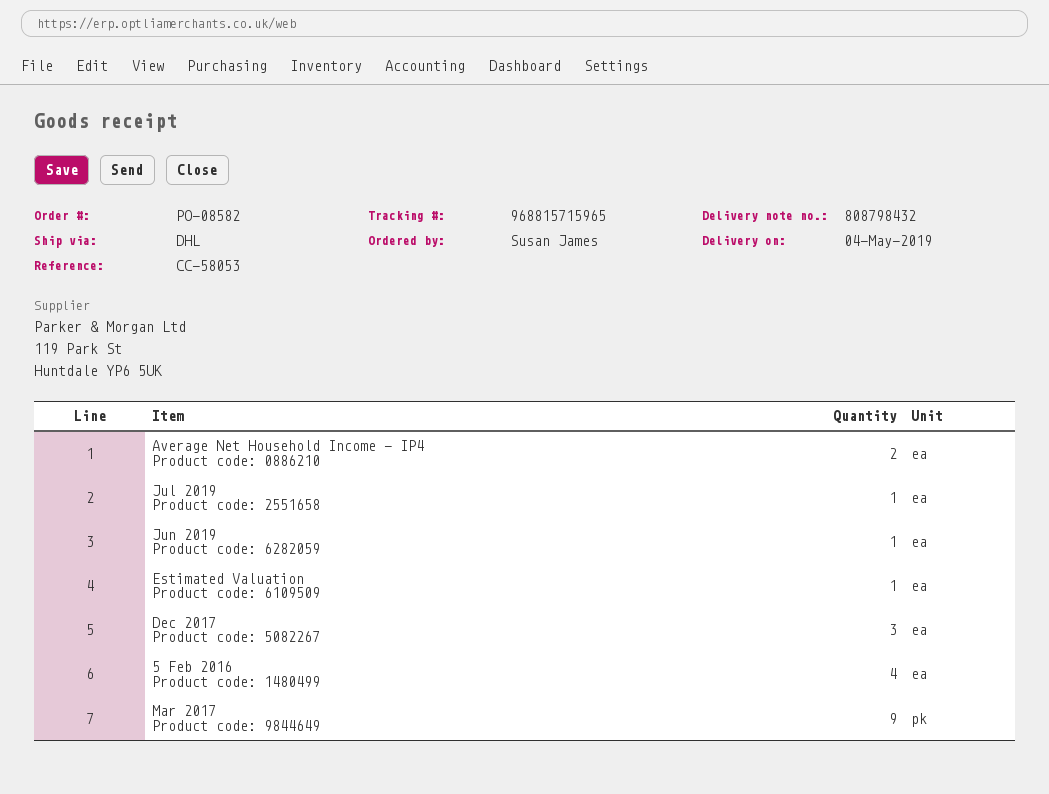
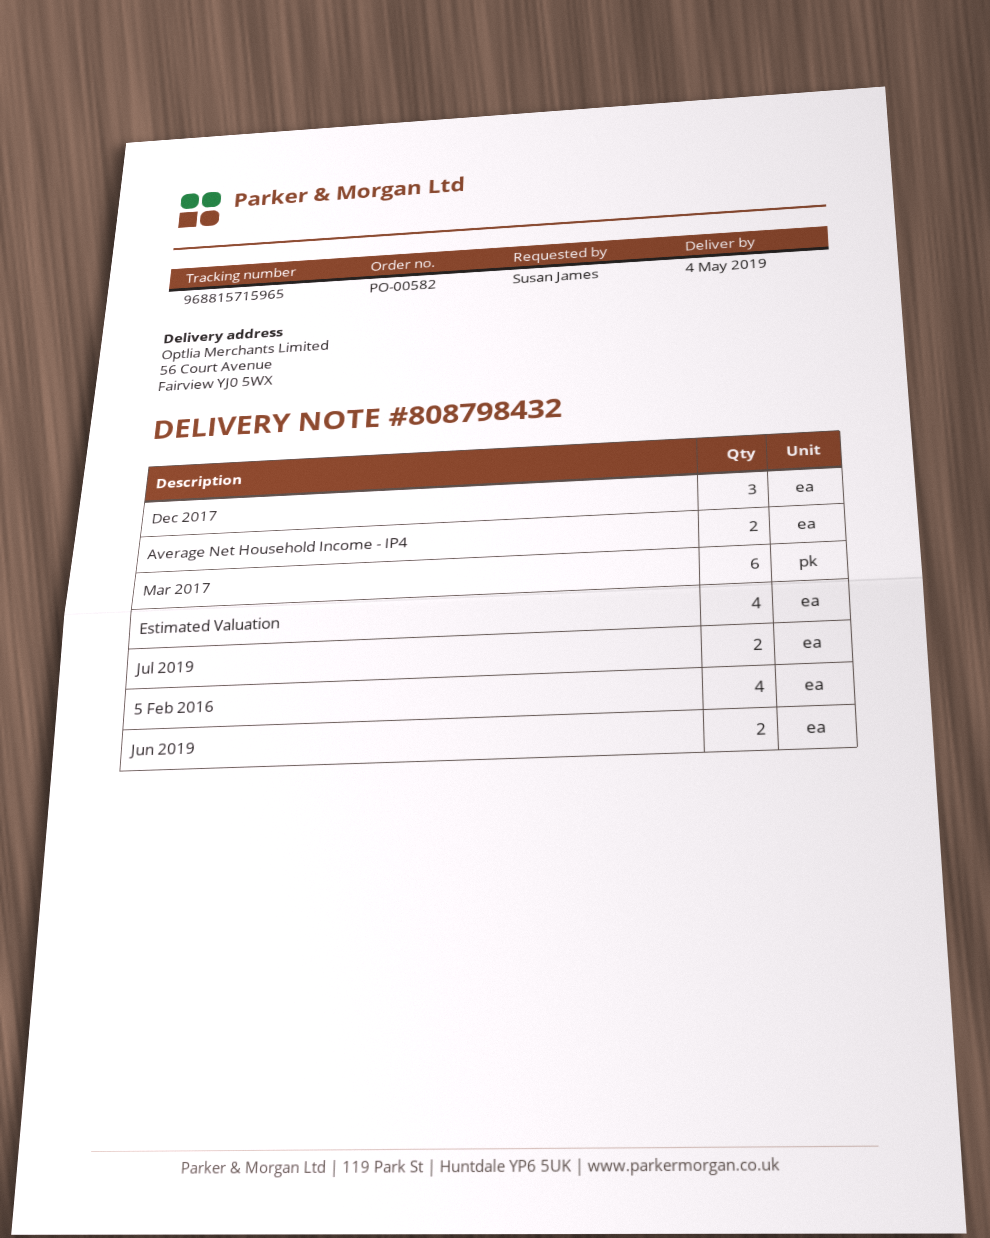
order number: PO-08582 -> PO-00582
Jul 2019: 1 -> 2
Jun 2019: 1 -> 2
Estimated Valuation: 1 -> 4
Mar 2017: 9 -> 6

